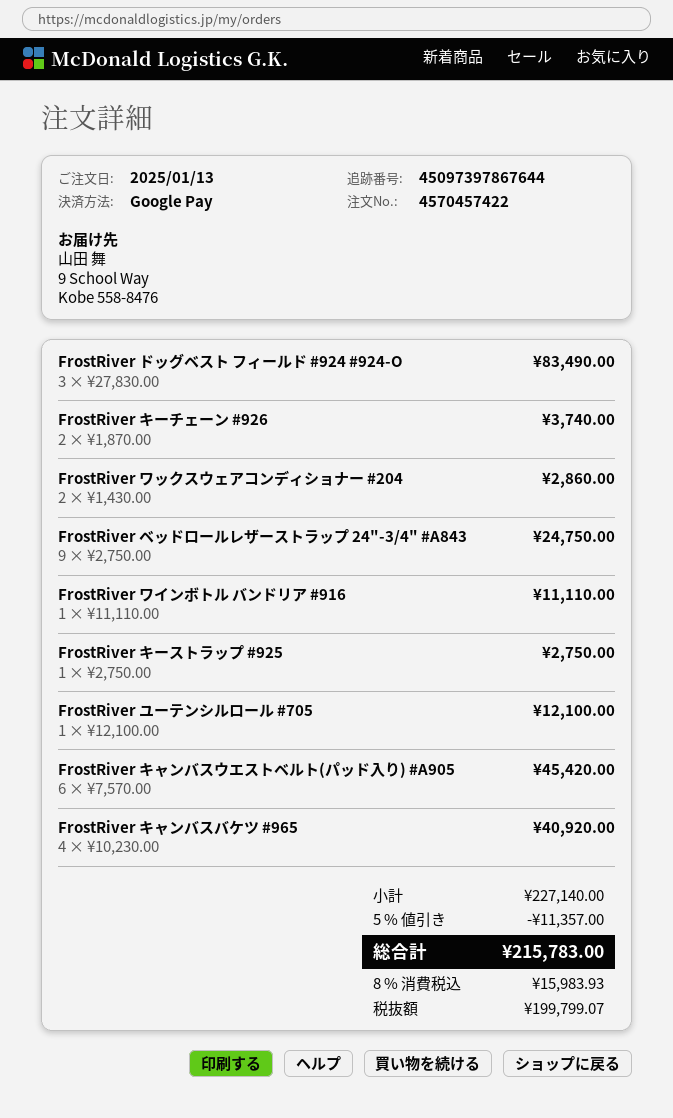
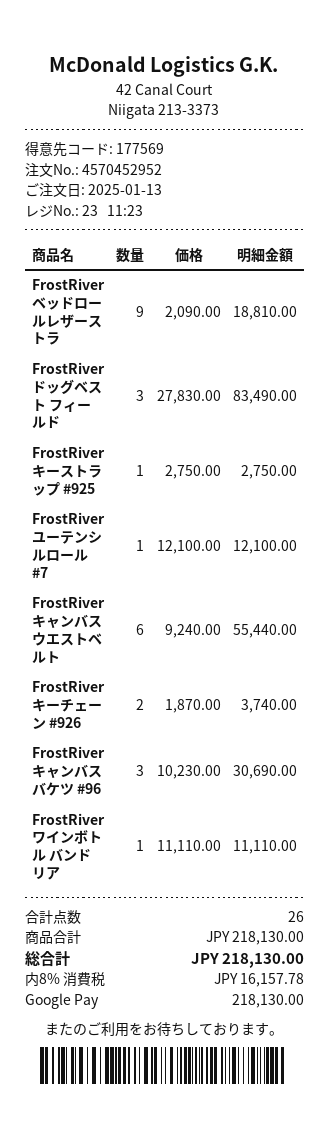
order number: 4570457422 -> 4570452952
FrostRiver ワックスウェアコンディショナー #204: 2 x 1430.00 = 2860.00 -> none
FrostRiver ベッドロールレザーストラップ 24"-3/4" #A843: 9 x 2750.00 = 24750.00 -> 9 x 2090.00 = 18810.00
FrostRiver キャンバスウエストベルト(パッド入り) #A905: 6 x 7570.00 = 45420.00 -> 6 x 9240.00 = 55440.00
FrostRiver キャンバスバケツ #965: 4 x 10230.00 = 40920.00 -> 3 x 10230.00 = 30690.00
subtotal: 227140.00 -> 218130.00
discount: 5% = 11357.00 -> none
tax: 8% = 15983.93 -> 8% = 16157.78
total: 215783.00 -> 218130.00

